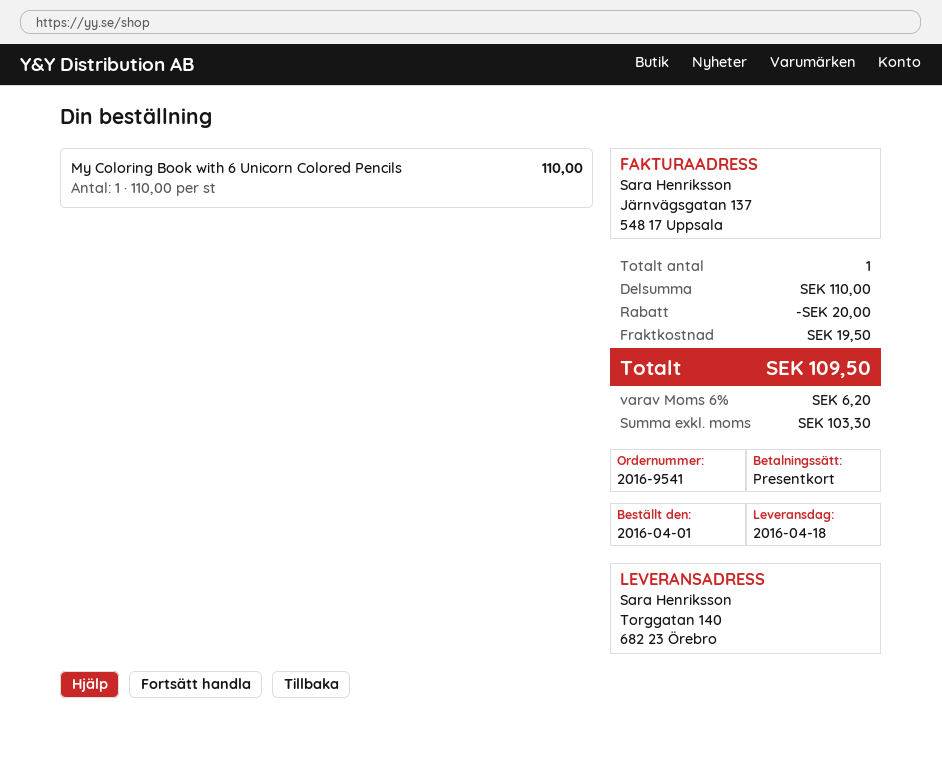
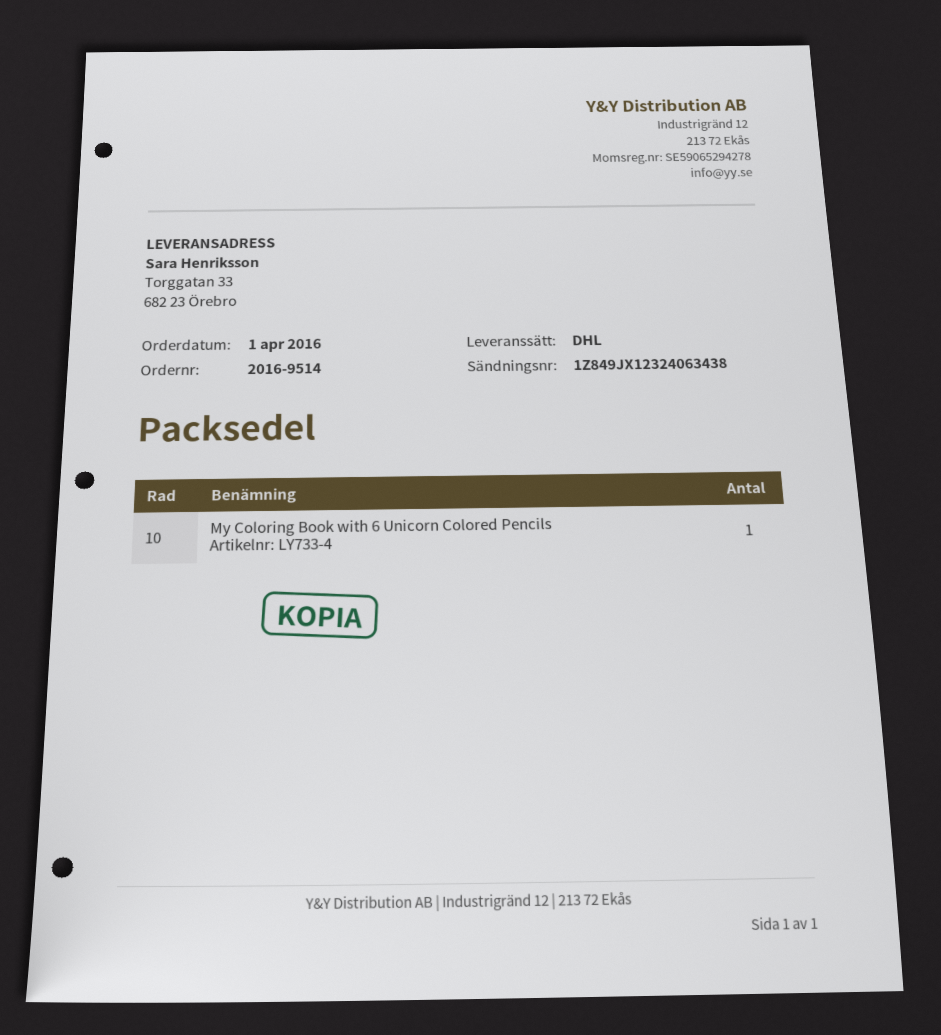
order number: 2016-9541 -> 2016-9514
ship to: Torggatan 140, 682 23 Örebro -> Torggatan 33, 682 23 Örebro

